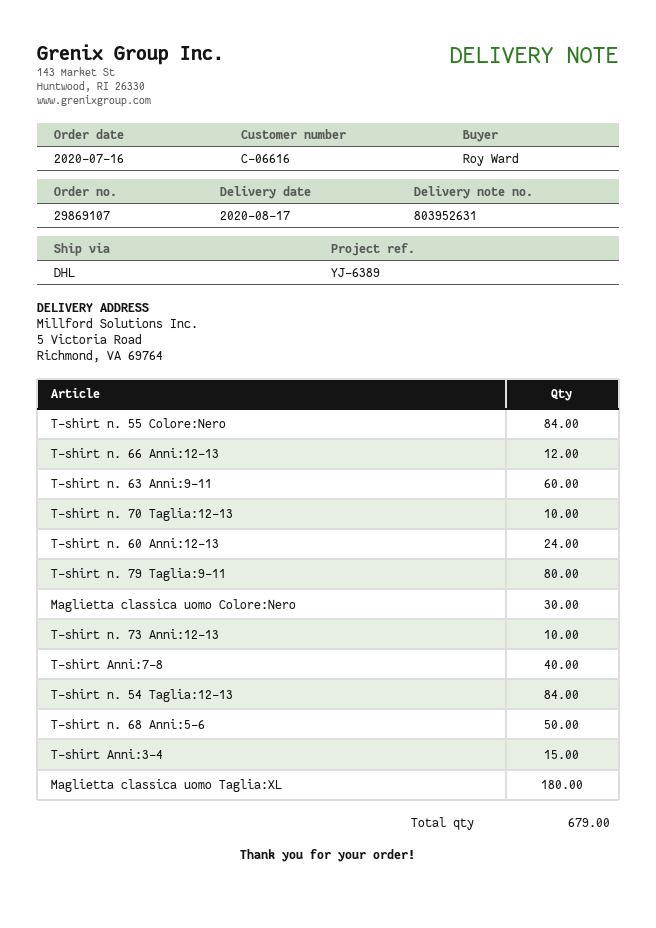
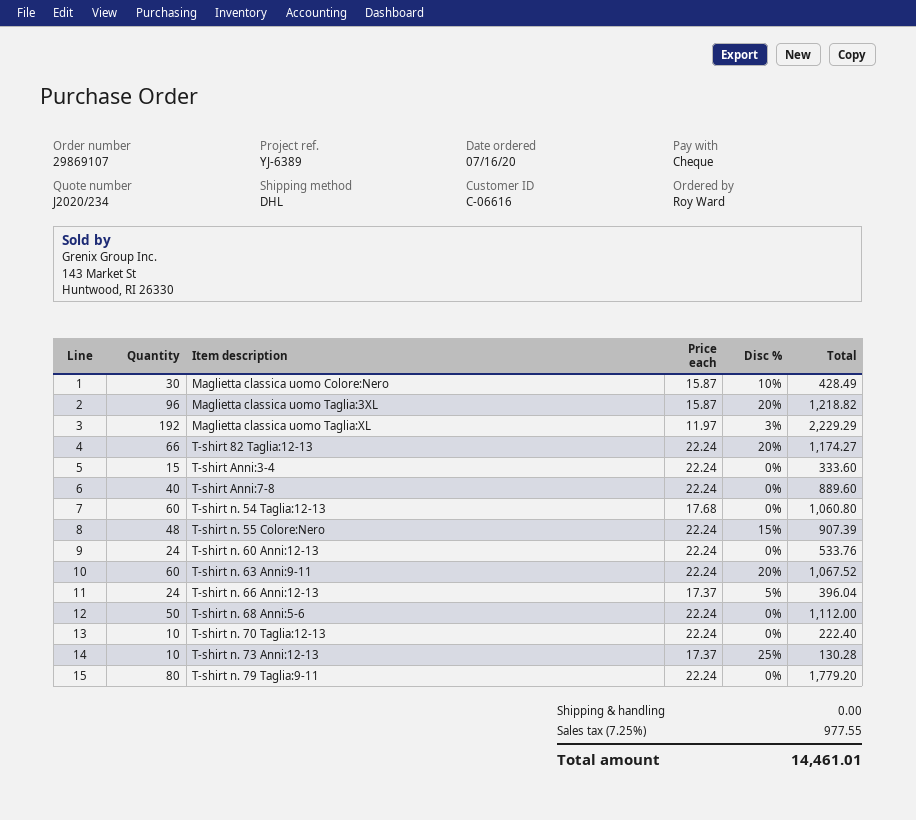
T-shirt n. 55 Colore:Nero: 84 -> 48
T-shirt n. 66 Anni:12-13: 12 -> 24
T-shirt n. 54 Taglia:12-13: 84 -> 60
Maglietta classica uomo Taglia:XL: 180 -> 192
Maglietta classica uomo Taglia:3XL: none -> 96
T-shirt 82 Taglia:12-13: none -> 66

